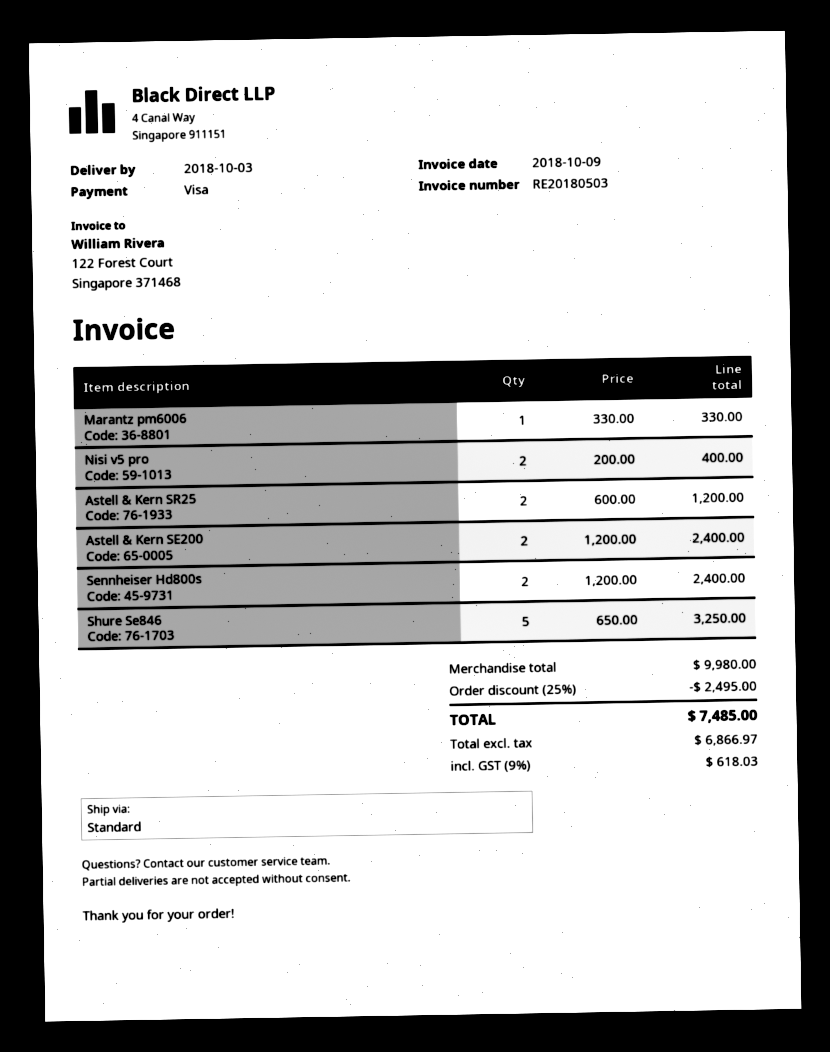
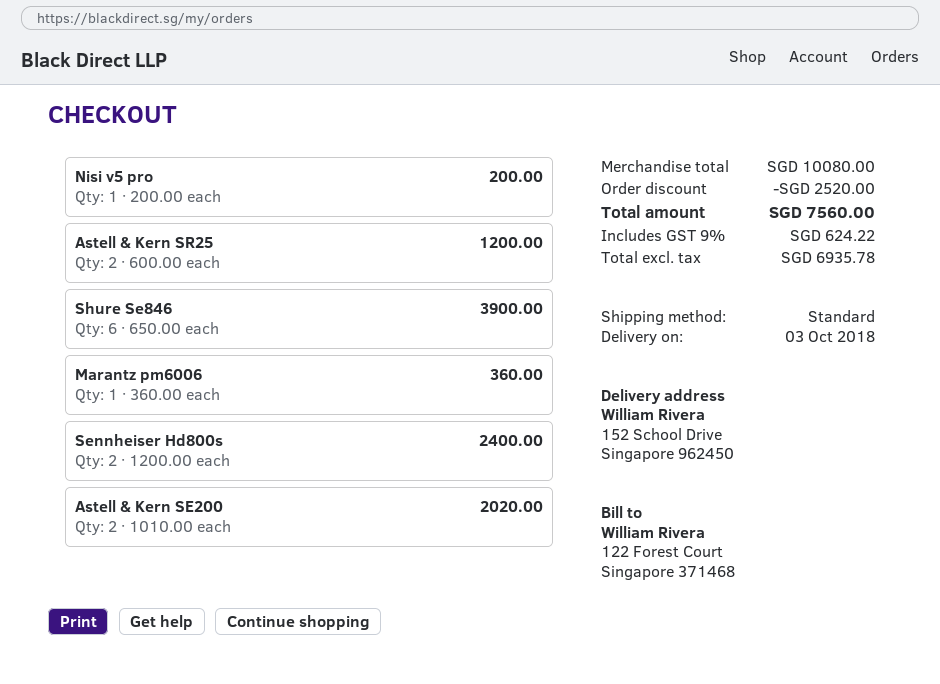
Marantz pm6006: 1 x 330.00 = 330.00 -> 1 x 360.00 = 360.00
Nisi v5 pro: 2 x 200.00 = 400.00 -> 1 x 200.00 = 200.00
Astell & Kern SE200: 2 x 1200.00 = 2400.00 -> 2 x 1010.00 = 2020.00
Shure Se846: 5 x 650.00 = 3250.00 -> 6 x 650.00 = 3900.00
subtotal: 9980.00 -> 10080.00
discount: 2495.00 -> 2520.00
net: 6866.97 -> 6935.78
tax: 9% = 618.03 -> 9% = 624.22
total: 7485.00 -> 7560.00

